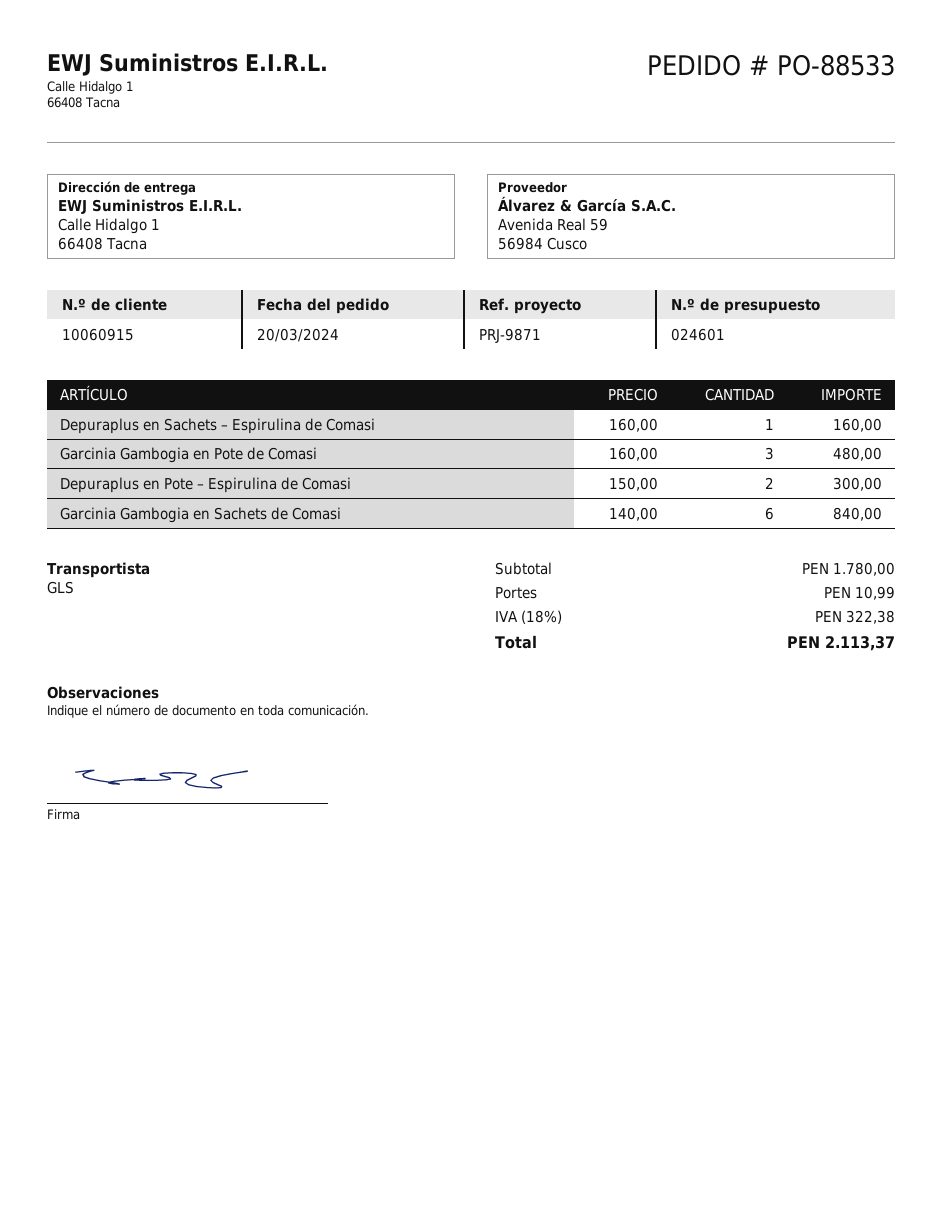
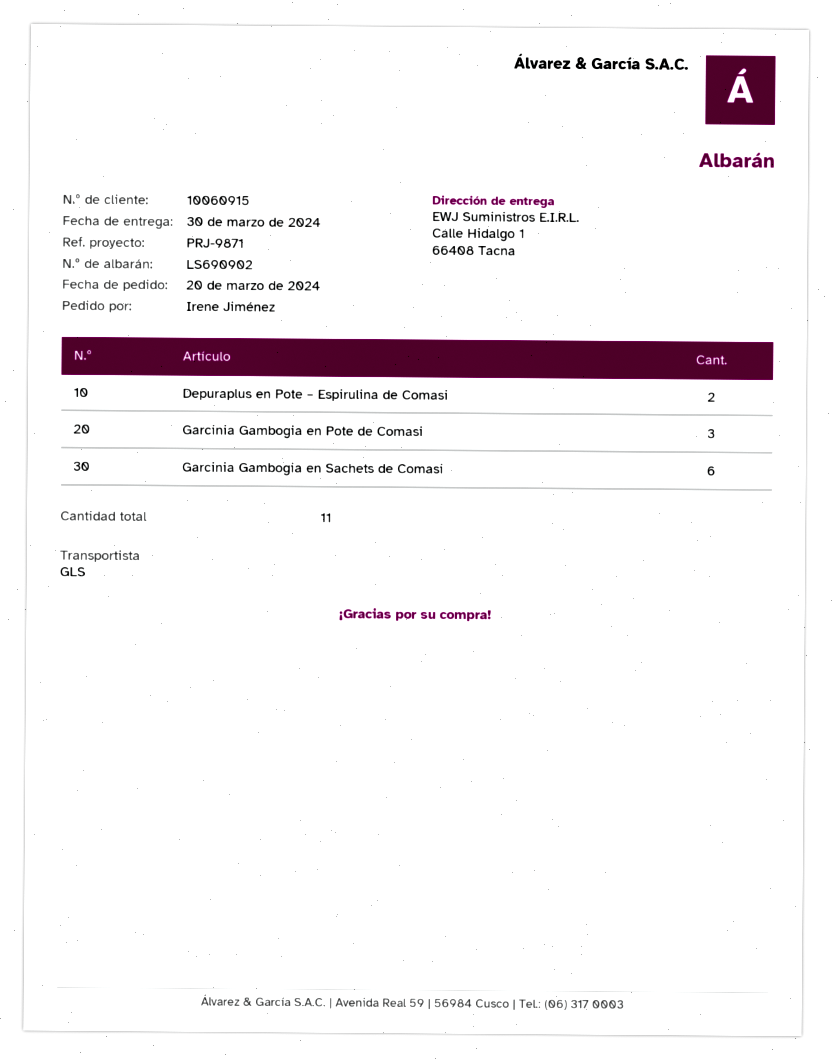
Depuraplus en Sachets – Espirulina de Comasi: 1 -> none

